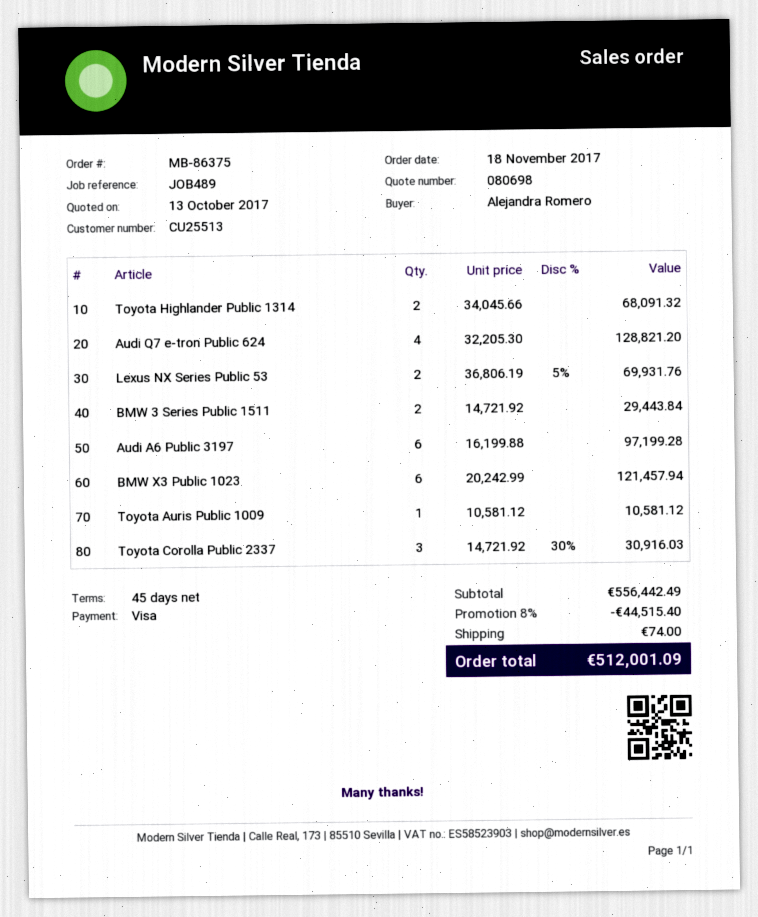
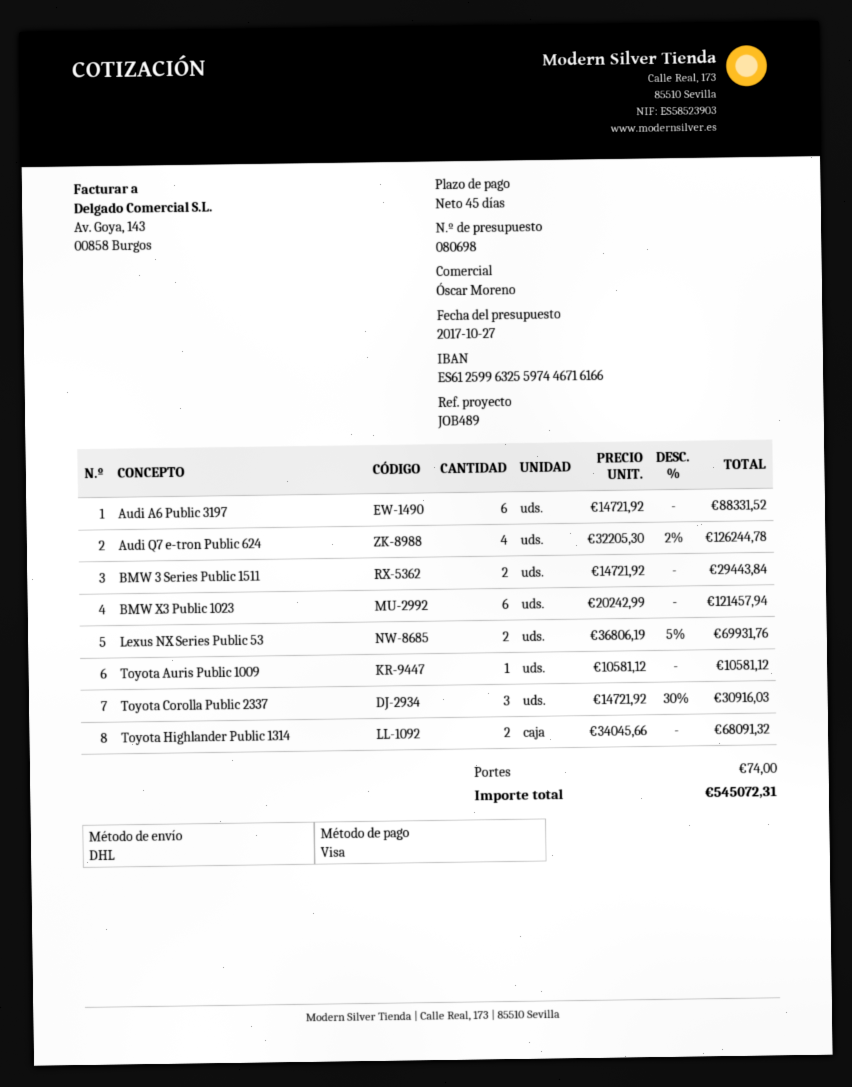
quote date: 2017-10-13 -> 2017-10-27
Audi Q7 e-tron Public 624: 4 x 32205.30 = 128821.20 -> 4 x 32205.30 - 2% = 126244.78
Audi A6 Public 3197: 6 x 16199.88 = 97199.28 -> 6 x 14721.92 = 88331.52
discount: 8% = 44515.40 -> none
total: 512001.09 -> 545072.31

